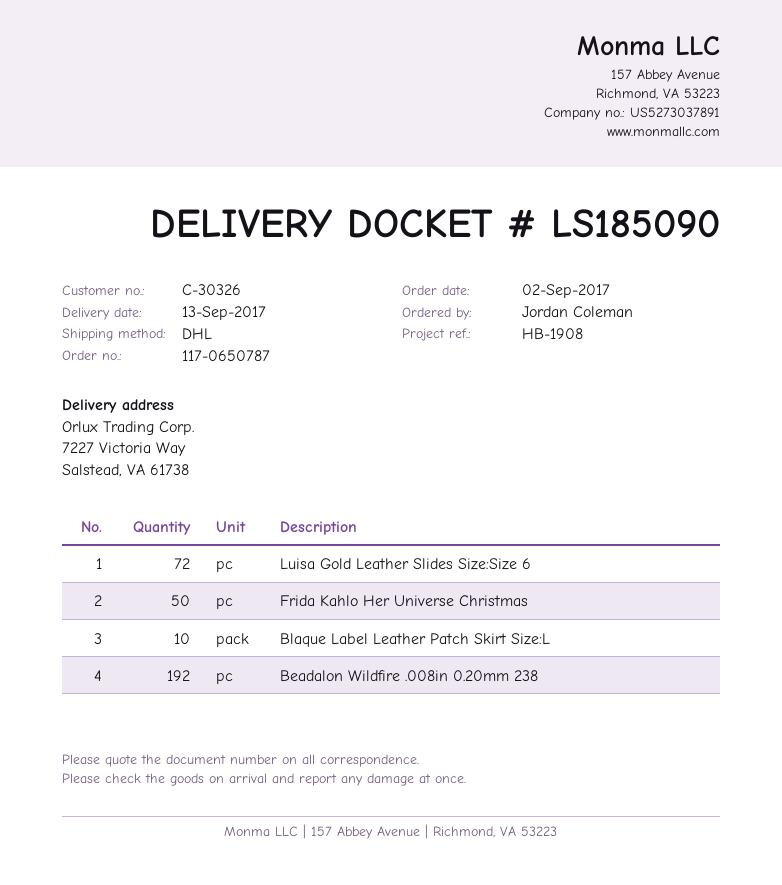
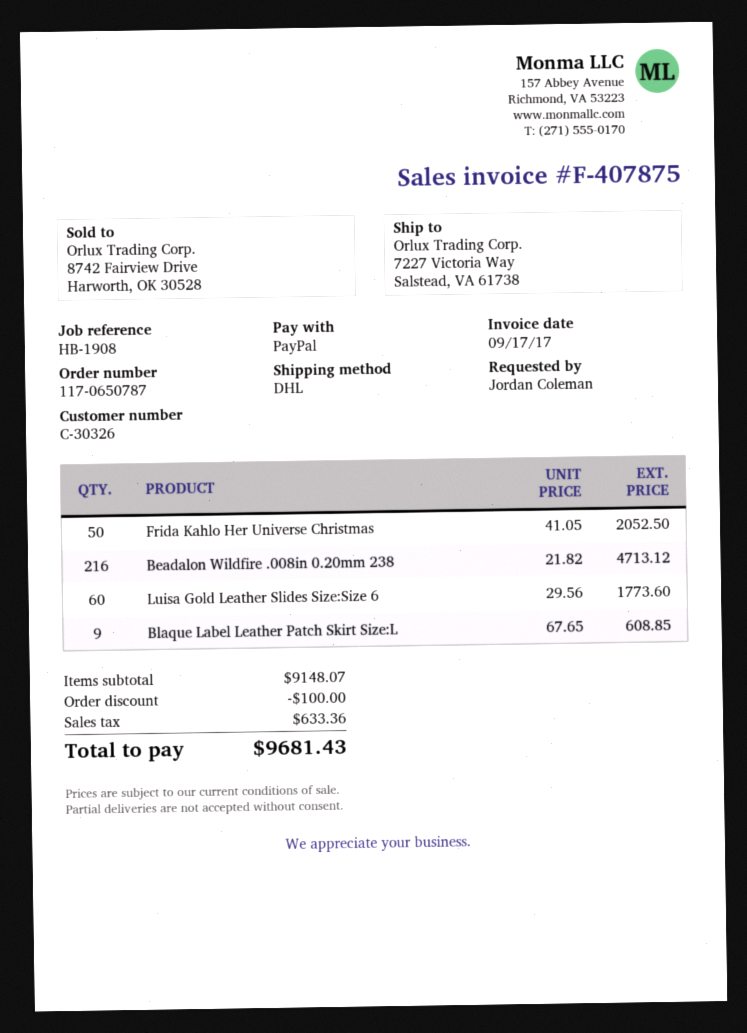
Luisa Gold Leather Slides Size:Size 6: 72 -> 60
Blaque Label Leather Patch Skirt Size:L: 10 -> 9
Beadalon Wildfire .008in 0.20mm 238: 192 -> 216

